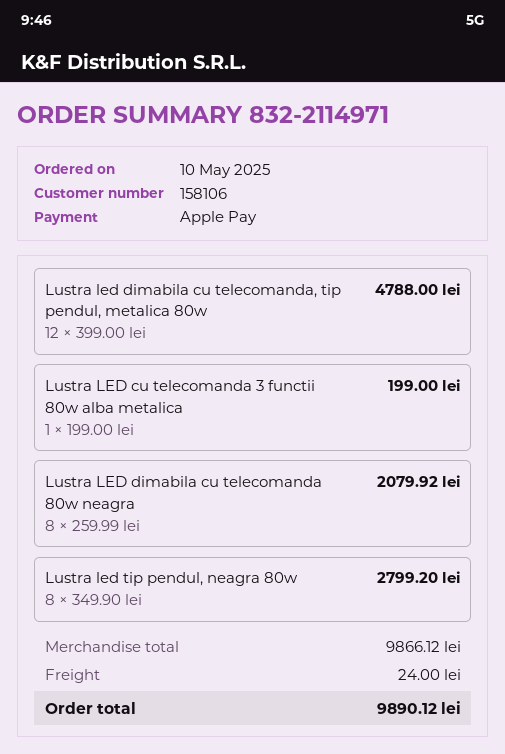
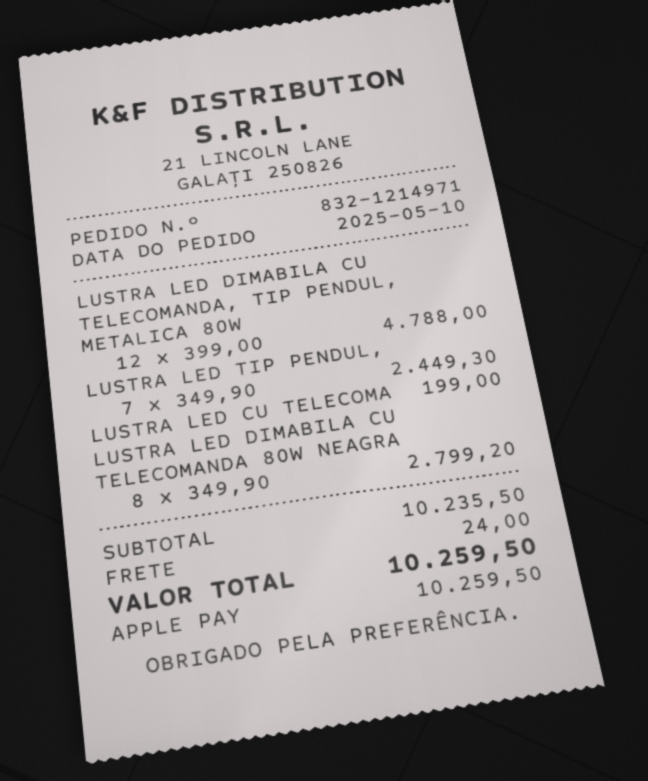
order number: 832-2114971 -> 832-1214971
Lustra LED dimabila cu telecomanda 80w neagra: 8 x 259.99 = 2079.92 -> 8 x 349.90 = 2799.20
Lustra led tip pendul, neagra 80w: 8 x 349.90 = 2799.20 -> 7 x 349.90 = 2449.30
subtotal: 9866.12 -> 10235.50
total: 9890.12 -> 10259.50

